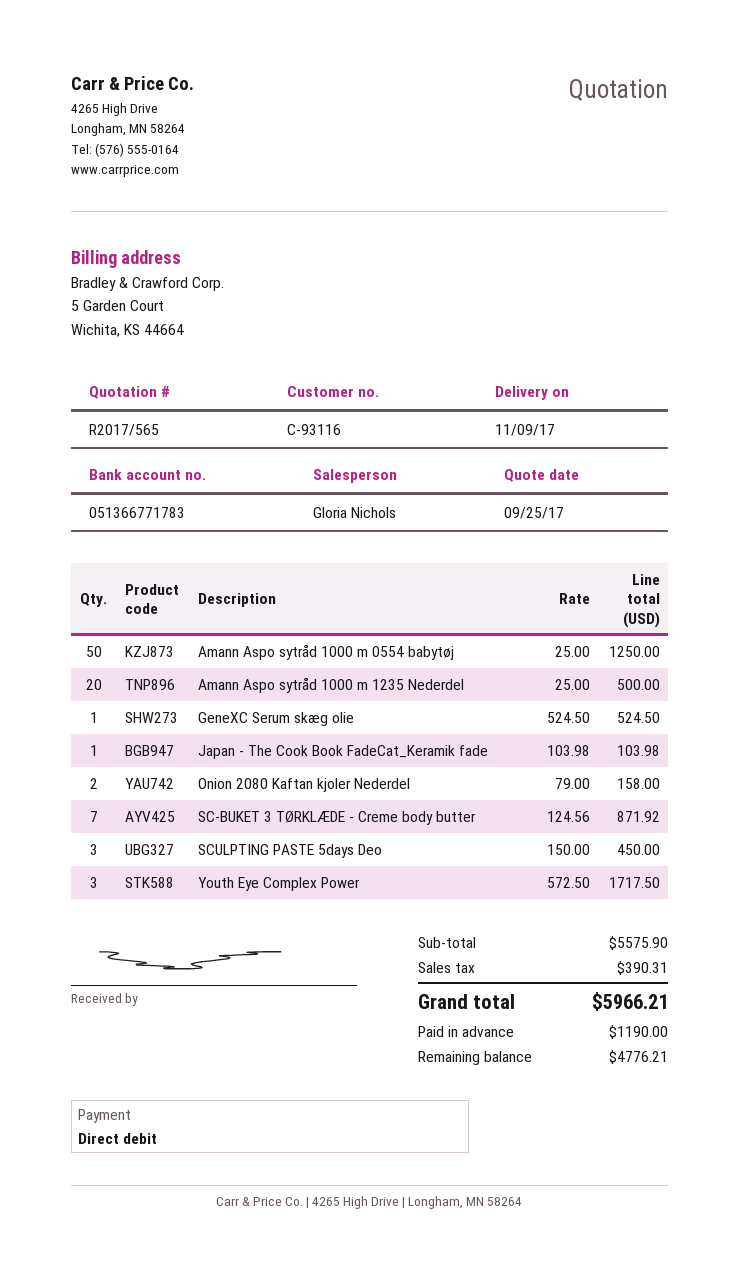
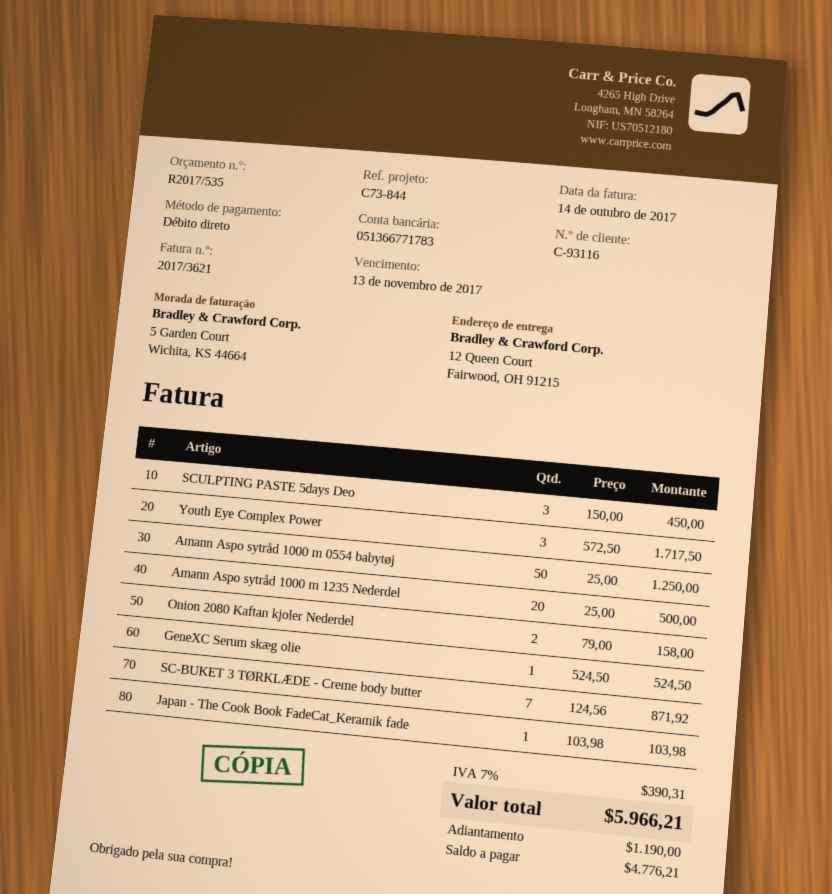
quote number: R2017/565 -> R2017/535

